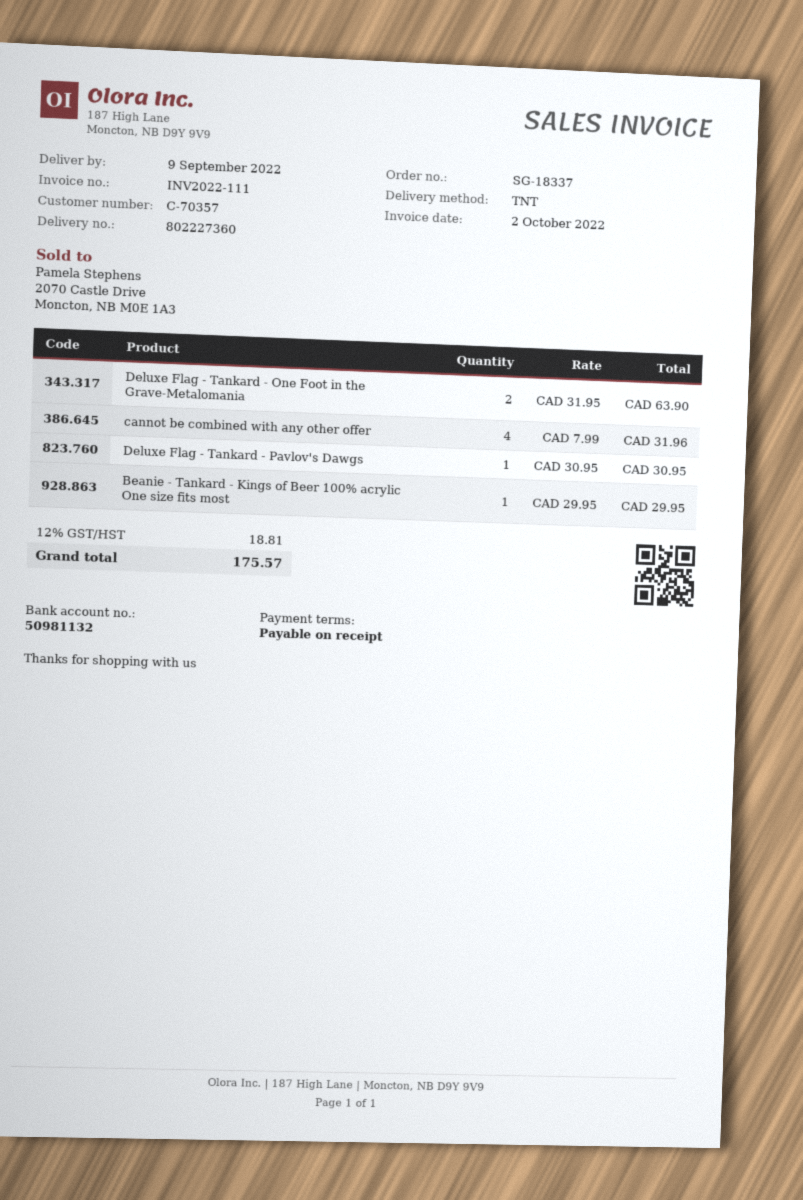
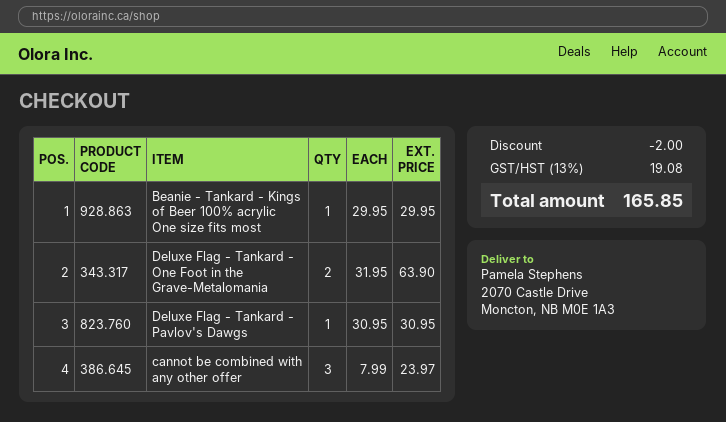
cannot be combined with any other offer: 4 x 7.99 = 31.96 -> 3 x 7.99 = 23.97
discount: none -> 2.00
tax: 12% = 18.81 -> 13% = 19.08
total: 175.57 -> 165.85

